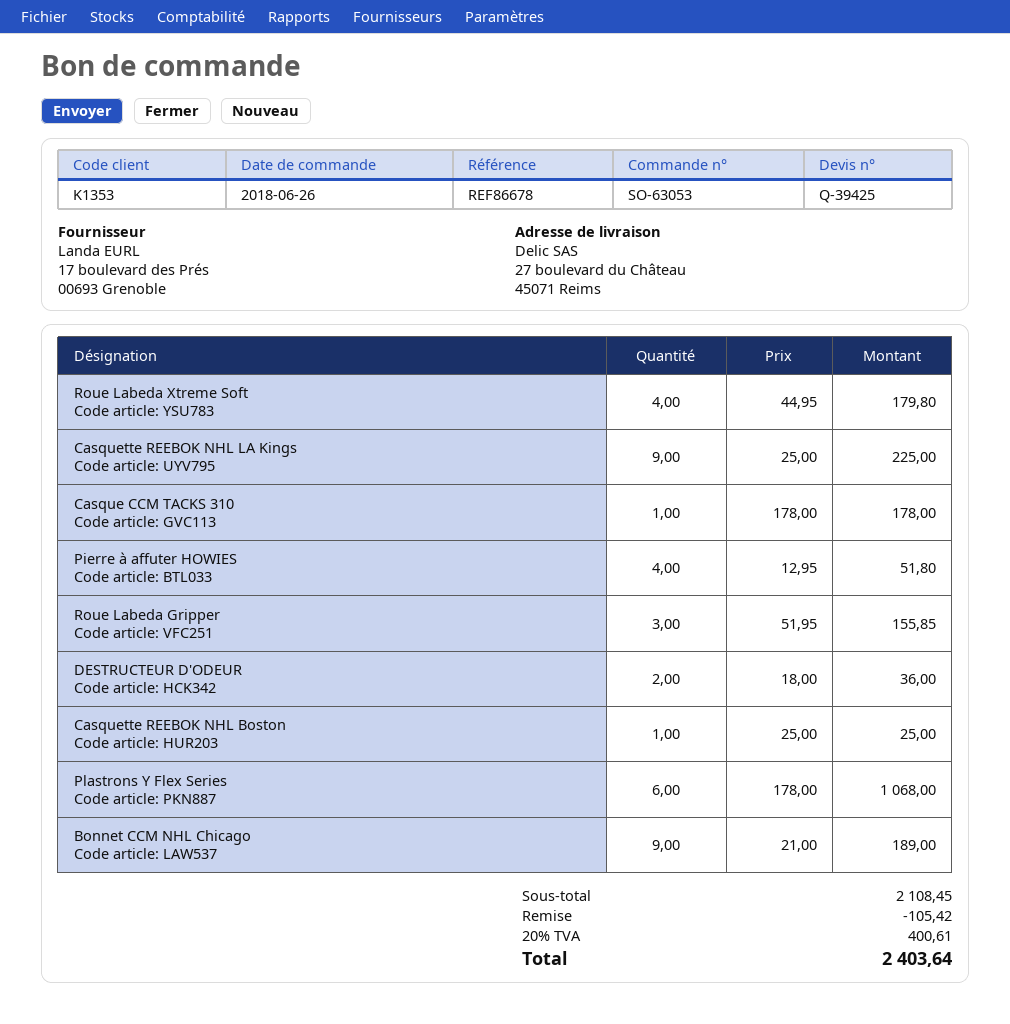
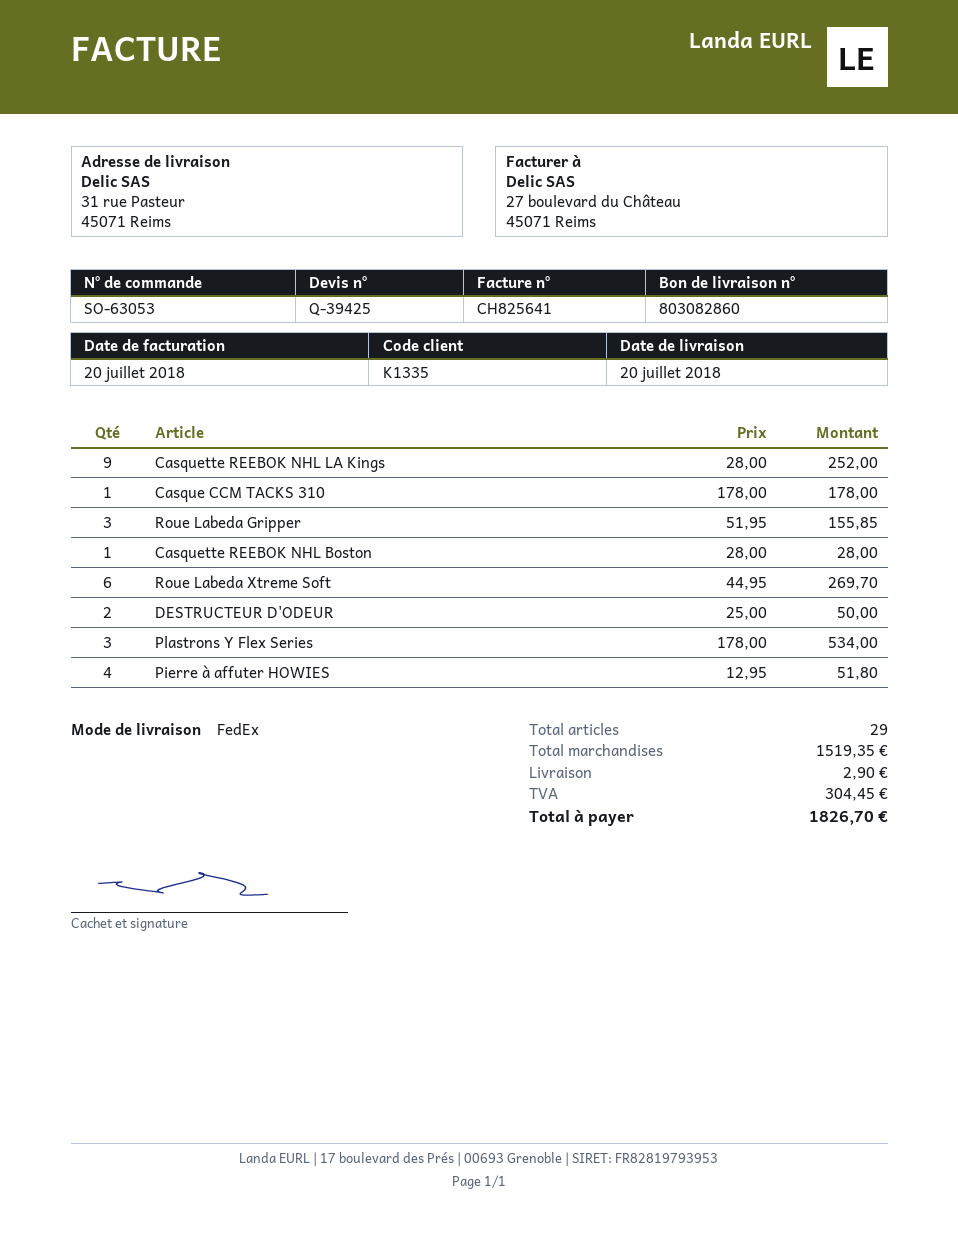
customer number: K1353 -> K1335
ship to: 27 boulevard du Château, 45071 Reims -> 31 rue Pasteur, 45071 Reims
Roue Labeda Xtreme Soft: 4 x 44.95 = 179.80 -> 6 x 44.95 = 269.70
Casquette REEBOK NHL LA Kings: 9 x 25.00 = 225.00 -> 9 x 28.00 = 252.00
DESTRUCTEUR D'ODEUR: 2 x 18.00 = 36.00 -> 2 x 25.00 = 50.00
Casquette REEBOK NHL Boston: 1 x 25.00 = 25.00 -> 1 x 28.00 = 28.00
Plastrons Y Flex Series: 6 x 178.00 = 1068.00 -> 3 x 178.00 = 534.00
Bonnet CCM NHL Chicago: 9 x 21.00 = 189.00 -> none
subtotal: 2108.45 -> 1519.35
discount: 105.42 -> none
shipping: none -> 2.90
tax: 400.61 -> 304.45
total: 2403.64 -> 1826.70

